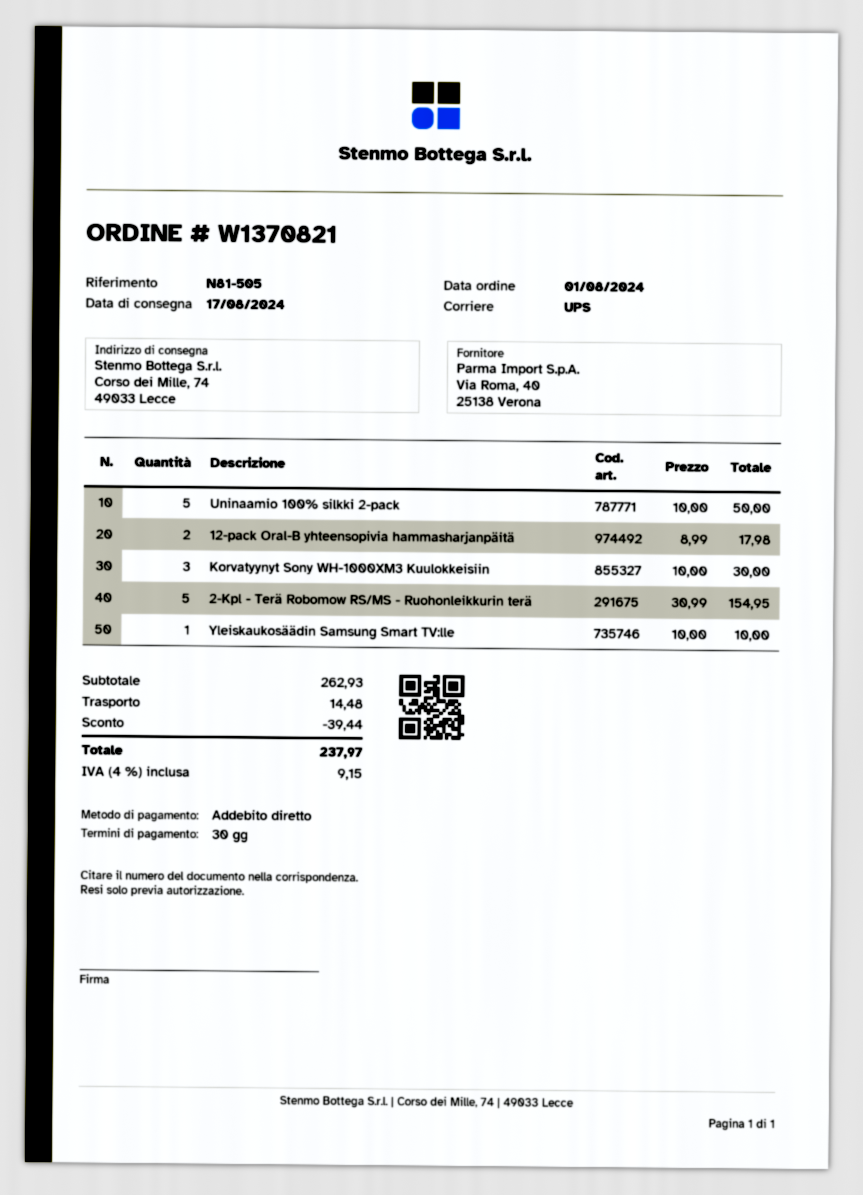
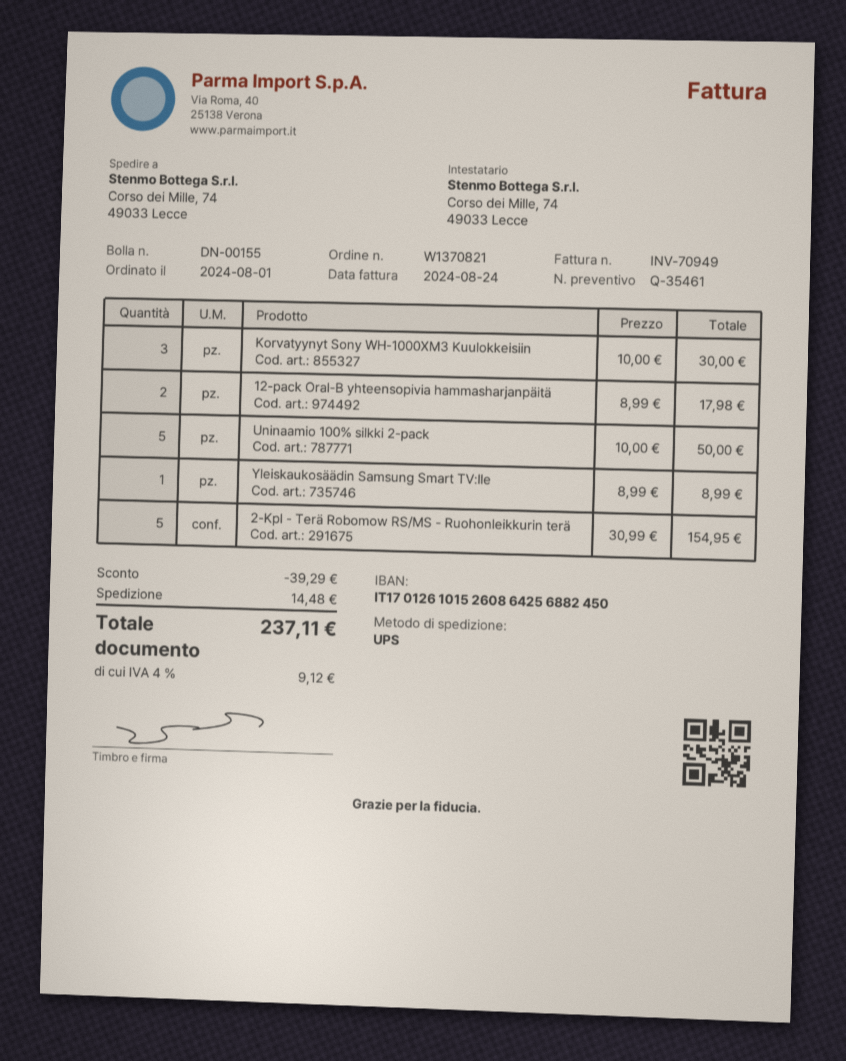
Yleiskaukosäädin Samsung Smart TV:lle: 1 x 10.00 = 10.00 -> 1 x 8.99 = 8.99
discount: 39.44 -> 39.29
tax: 4% = 9.15 -> 4% = 9.12
total: 237.97 -> 237.11

